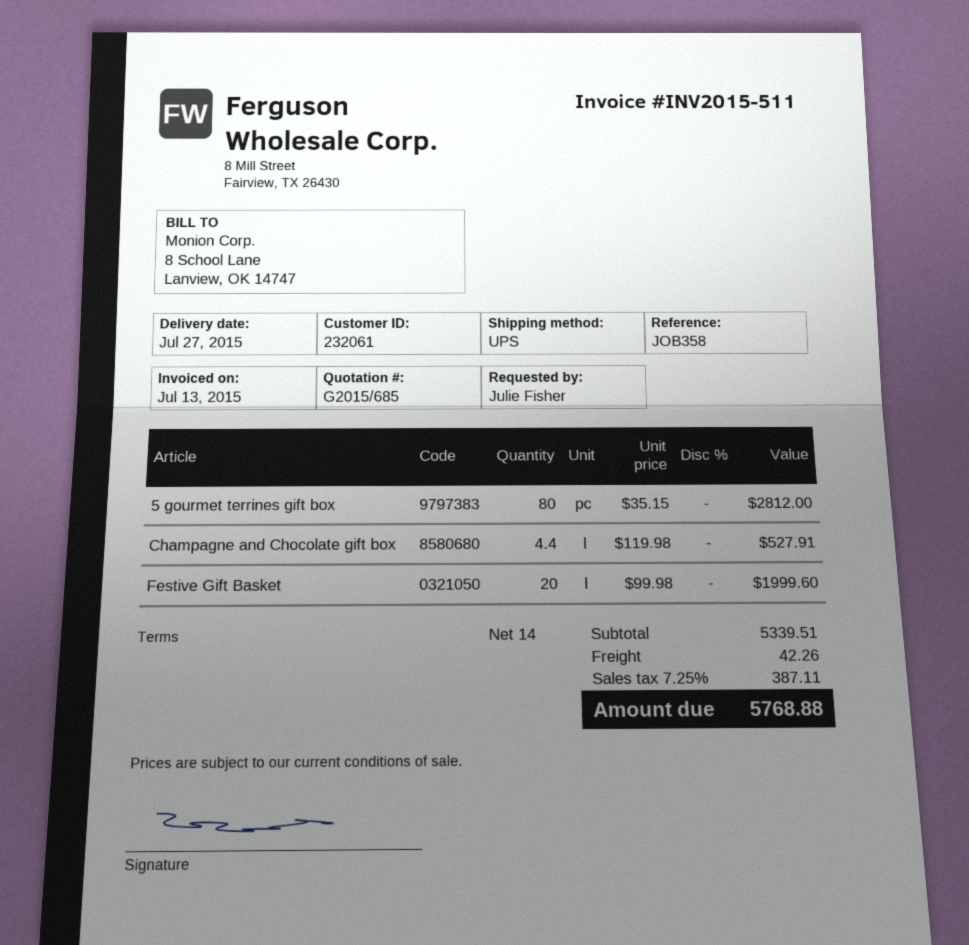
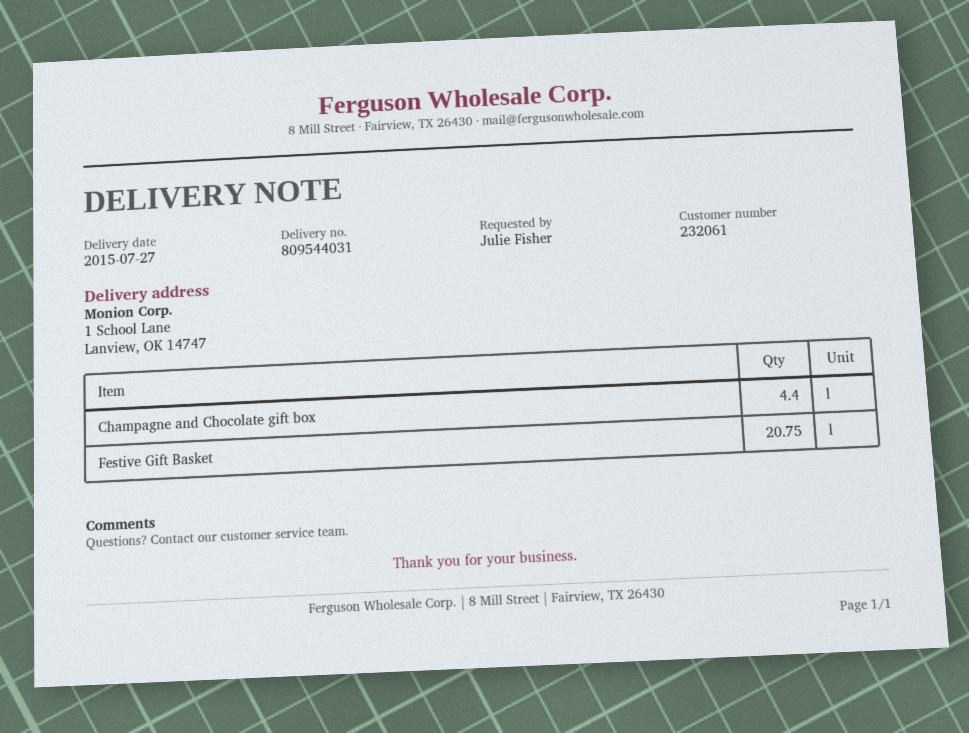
5 gourmet terrines gift box: 80 -> none
Festive Gift Basket: 20 -> 20.75

